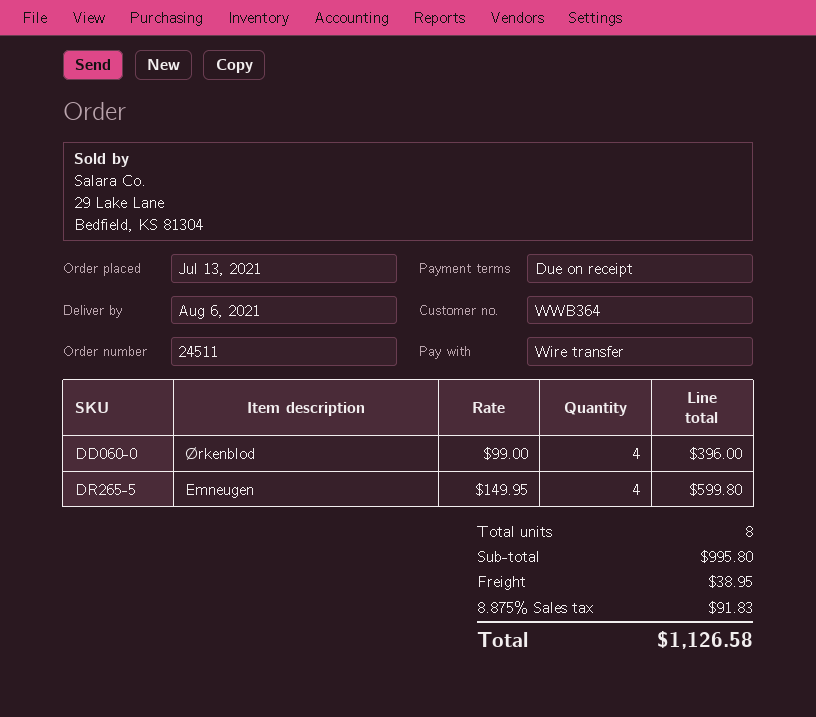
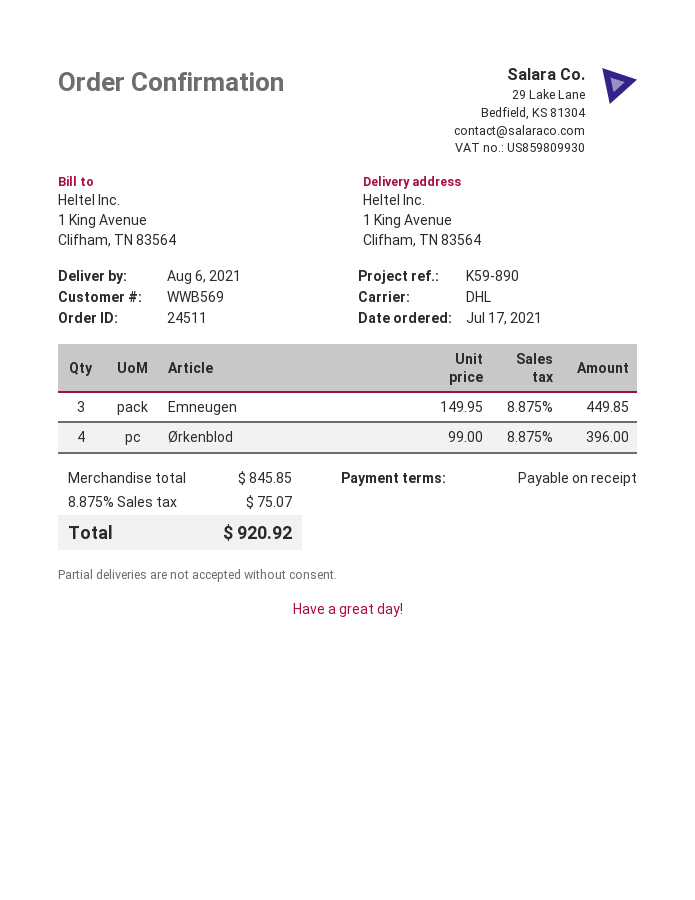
order date: 2021-07-13 -> 2021-07-17
customer number: WWB364 -> WWB569
Emneugen: 4 x 149.95 = 599.80 -> 3 x 149.95 = 449.85
subtotal: 995.80 -> 845.85
shipping: 38.95 -> none
tax: 8.875% = 91.83 -> 8.875% = 75.07
total: 1126.58 -> 920.92

